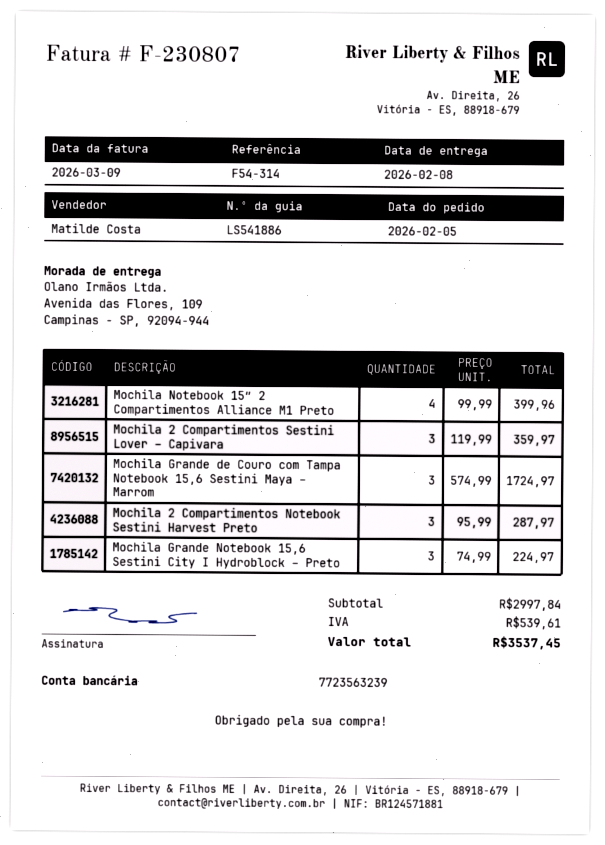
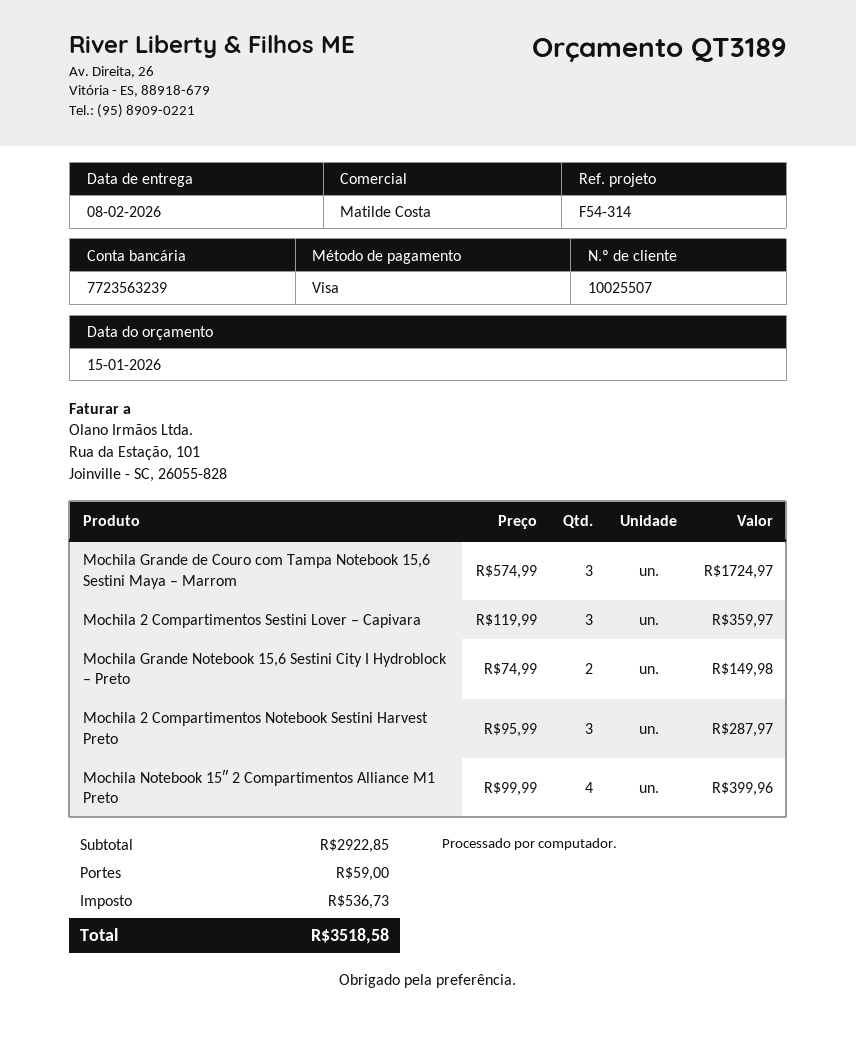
Mochila Grande Notebook 15,6 Sestini City I Hydroblock – Preto: 3 x 74.99 = 224.97 -> 2 x 74.99 = 149.98
subtotal: 2997.84 -> 2922.85
shipping: none -> 59.00
tax: 539.61 -> 536.73
total: 3537.45 -> 3518.58

